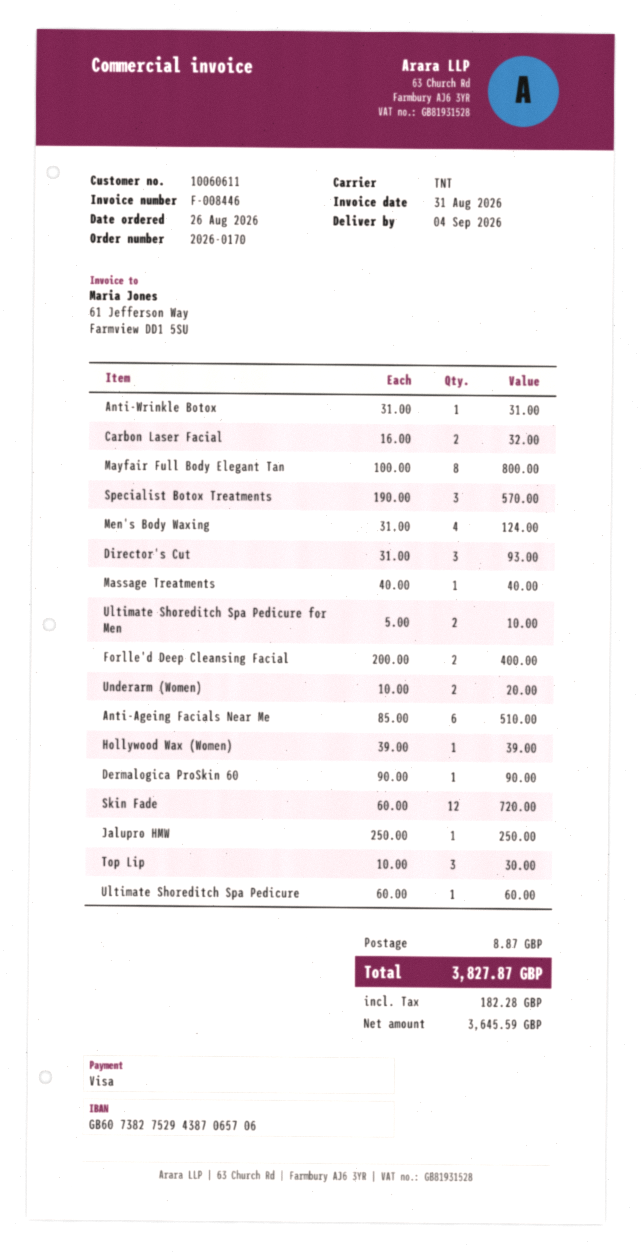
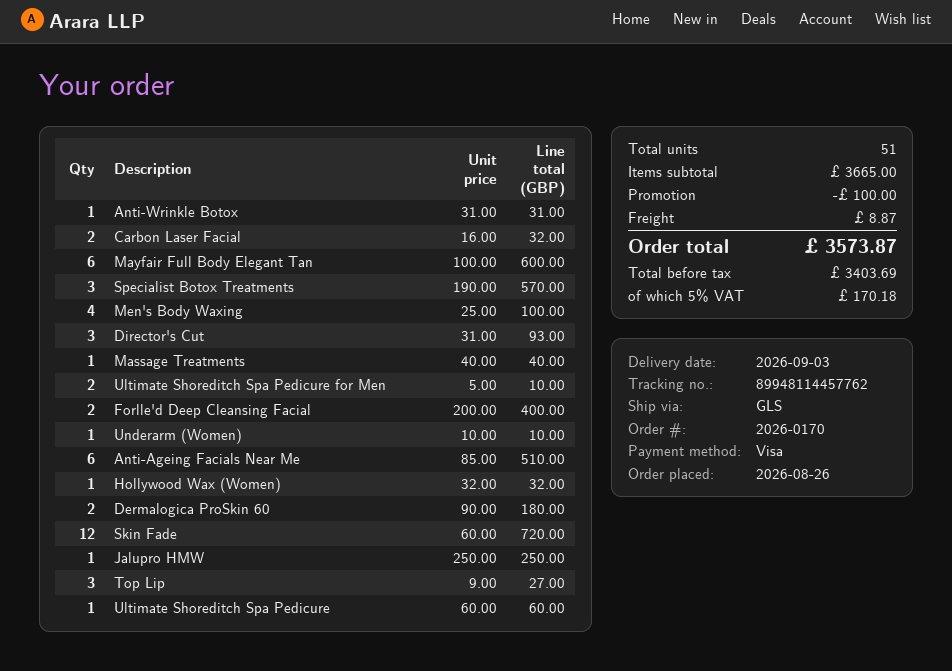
delivery date: 2026-09-04 -> 2026-09-03
shipping method: TNT -> GLS
Mayfair Full Body Elegant Tan: 8 x 100.00 = 800.00 -> 6 x 100.00 = 600.00
Men's Body Waxing: 4 x 31.00 = 124.00 -> 4 x 25.00 = 100.00
Underarm (Women): 2 x 10.00 = 20.00 -> 1 x 10.00 = 10.00
Hollywood Wax (Women): 1 x 39.00 = 39.00 -> 1 x 32.00 = 32.00
Dermalogica ProSkin 60: 1 x 90.00 = 90.00 -> 2 x 90.00 = 180.00
Top Lip: 3 x 10.00 = 30.00 -> 3 x 9.00 = 27.00
discount: none -> 100.00
net: 3645.59 -> 3403.69
tax: 182.28 -> 170.18
total: 3827.87 -> 3573.87

